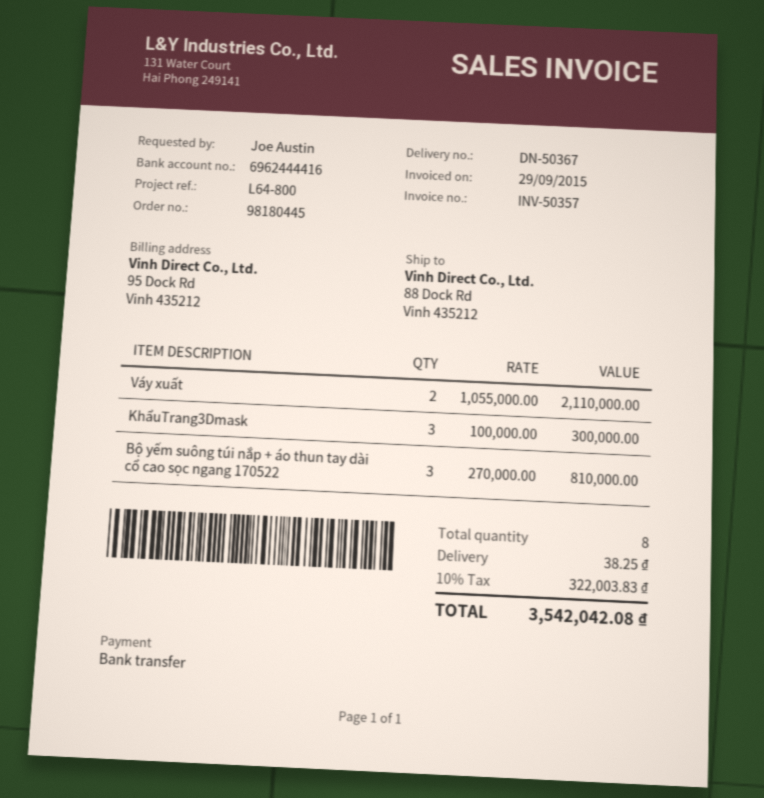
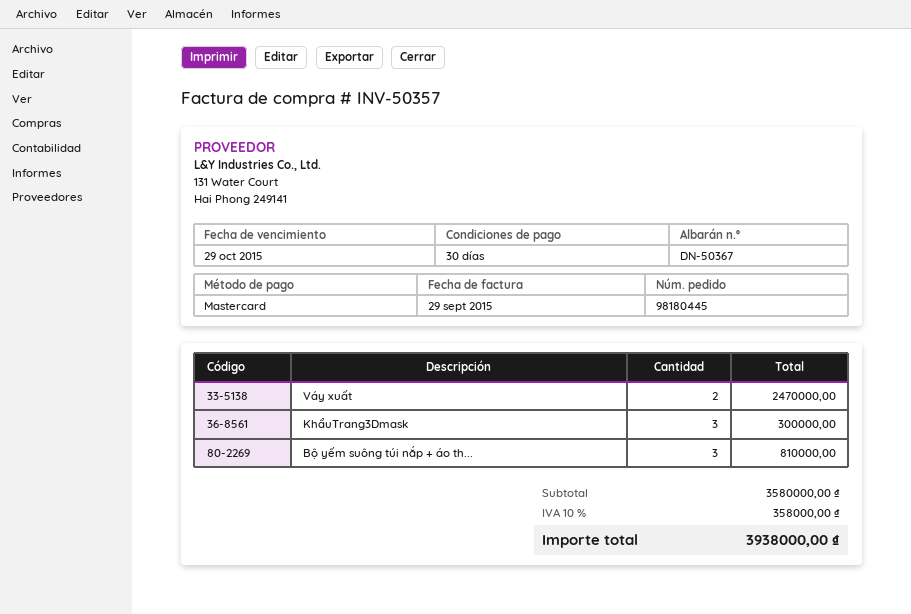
payment method: bank transfer -> Mastercard
Váy xuất: 2 for 2110000.00 -> 2 for 2470000.00
shipping: 38.25 -> none
tax: 10% = 322003.83 -> 10% = 358000.00
total: 3542042.08 -> 3938000.00

